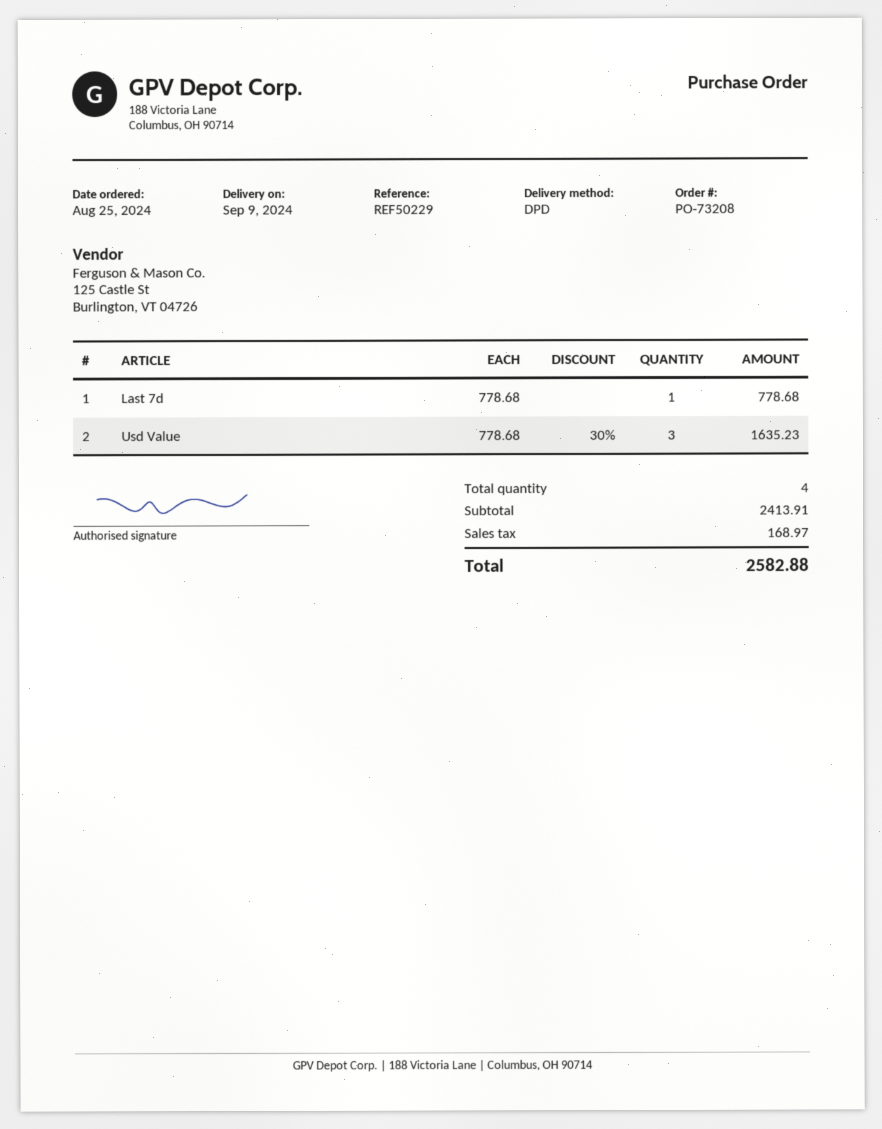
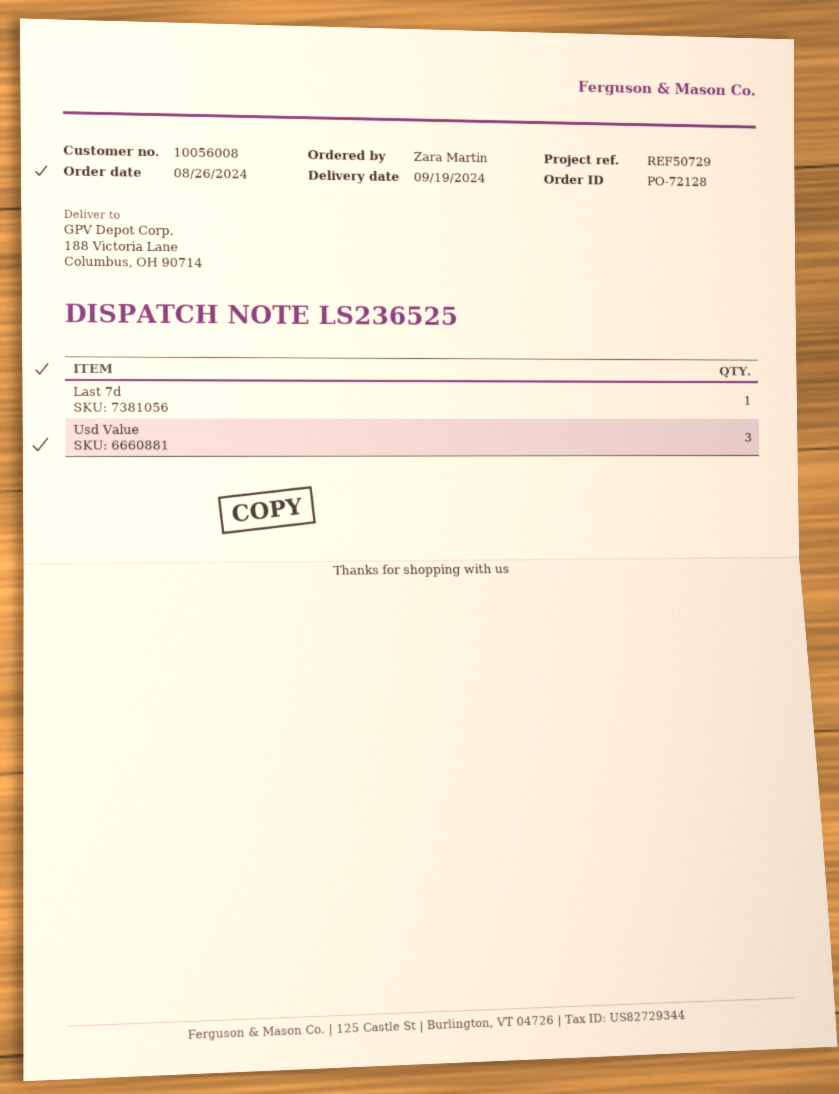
order number: PO-73208 -> PO-72128
order date: 2024-08-25 -> 2024-08-26
delivery date: 2024-09-09 -> 2024-09-19
reference: REF50229 -> REF50729

